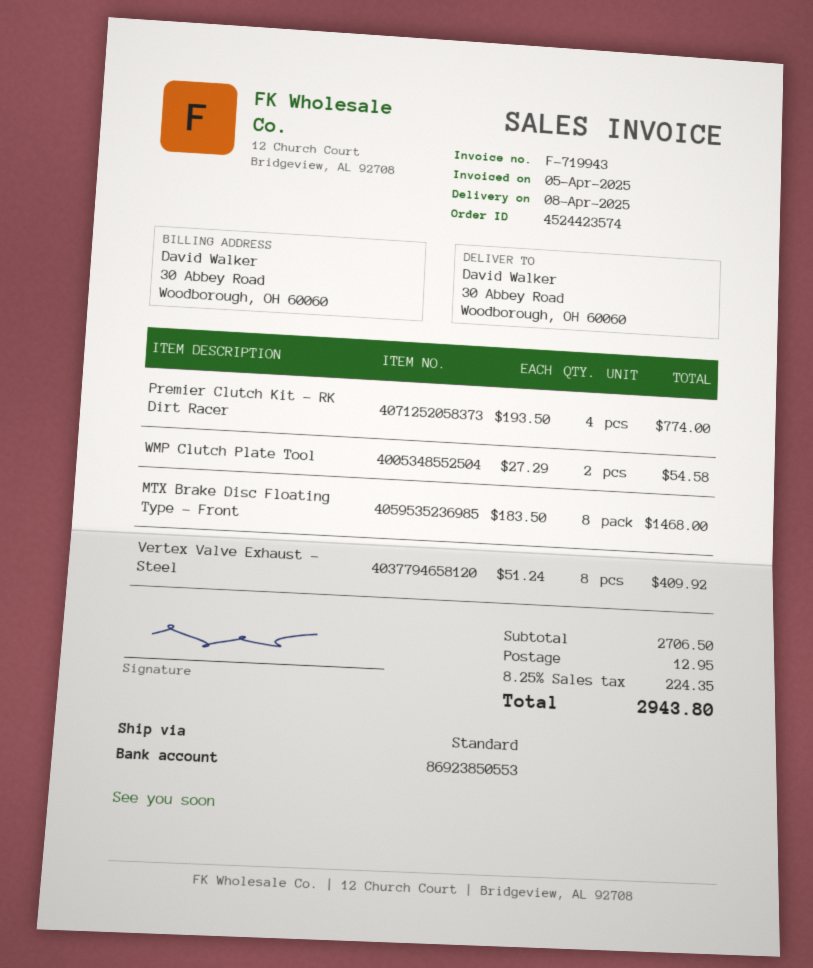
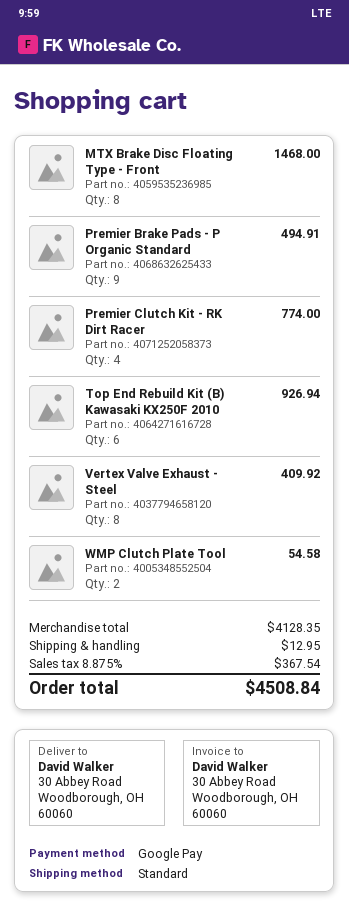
Premier Brake Pads - P Organic Standard: none -> 9 for 494.91
Top End Rebuild Kit (B) Kawasaki KX250F 2010: none -> 6 for 926.94
subtotal: 2706.50 -> 4128.35
tax: 8.25% = 224.35 -> 8.875% = 367.54
total: 2943.80 -> 4508.84

